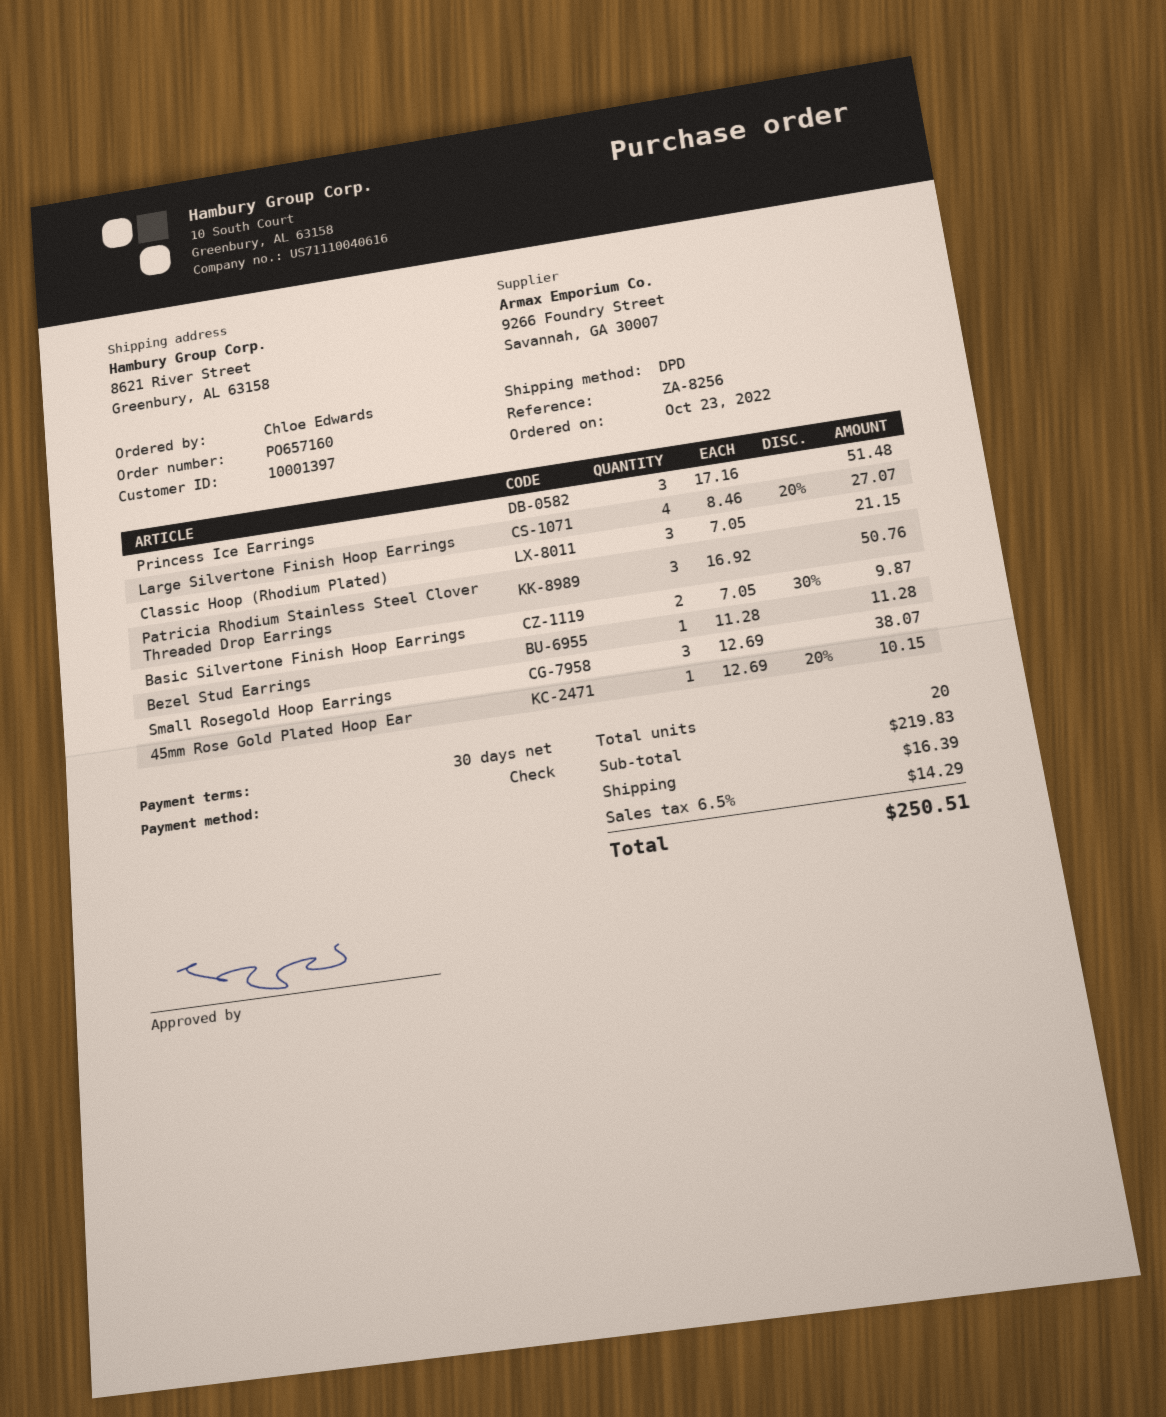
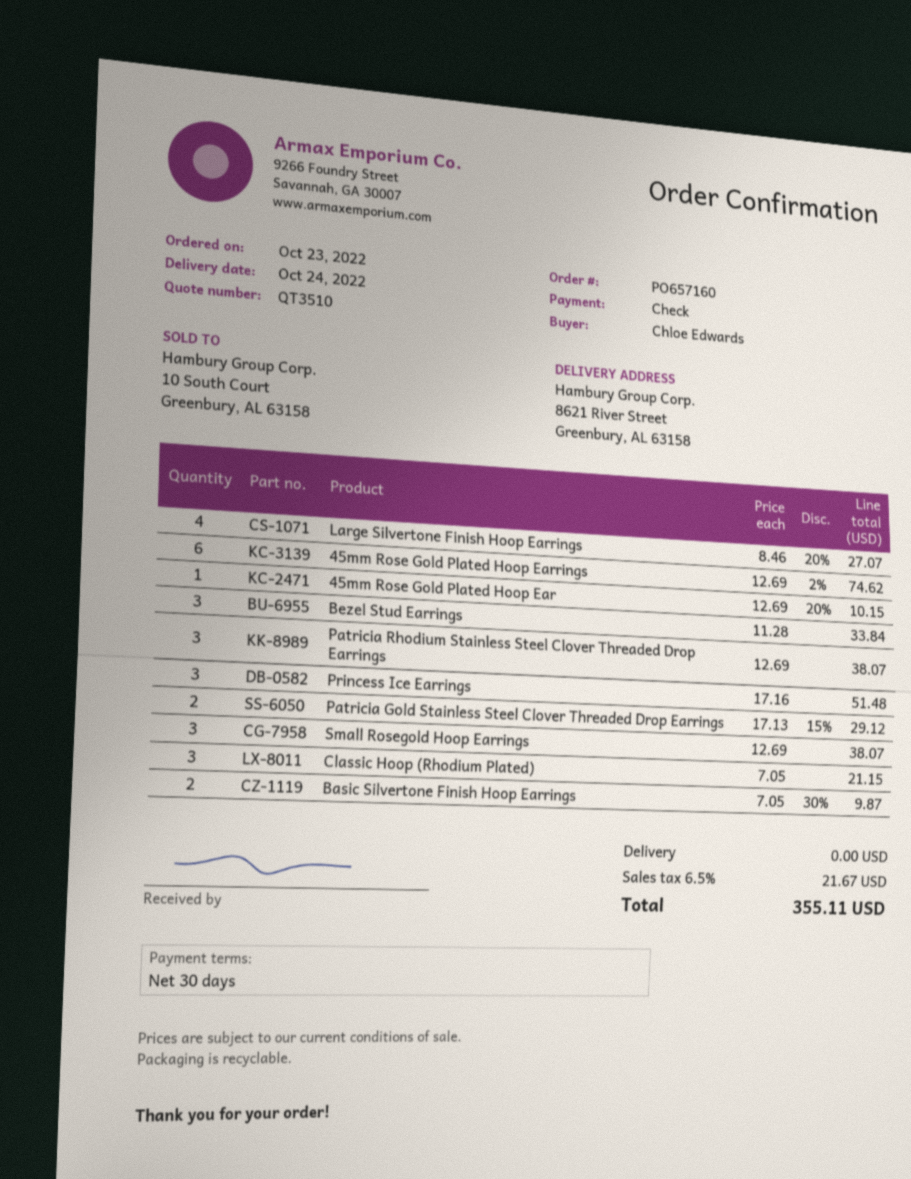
Patricia Rhodium Stainless Steel Clover Threaded Drop Earrings: 3 x 16.92 = 50.76 -> 3 x 12.69 = 38.07
Bezel Stud Earrings: 1 x 11.28 = 11.28 -> 3 x 11.28 = 33.84
45mm Rose Gold Plated Hoop Earrings: none -> 6 x 12.69 - 2% = 74.62
Patricia Gold Stainless Steel Clover Threaded Drop Earrings: none -> 2 x 17.13 - 15% = 29.12
shipping: 16.39 -> 0.00
tax: 6.5% = 14.29 -> 6.5% = 21.67
total: 250.51 -> 355.11

